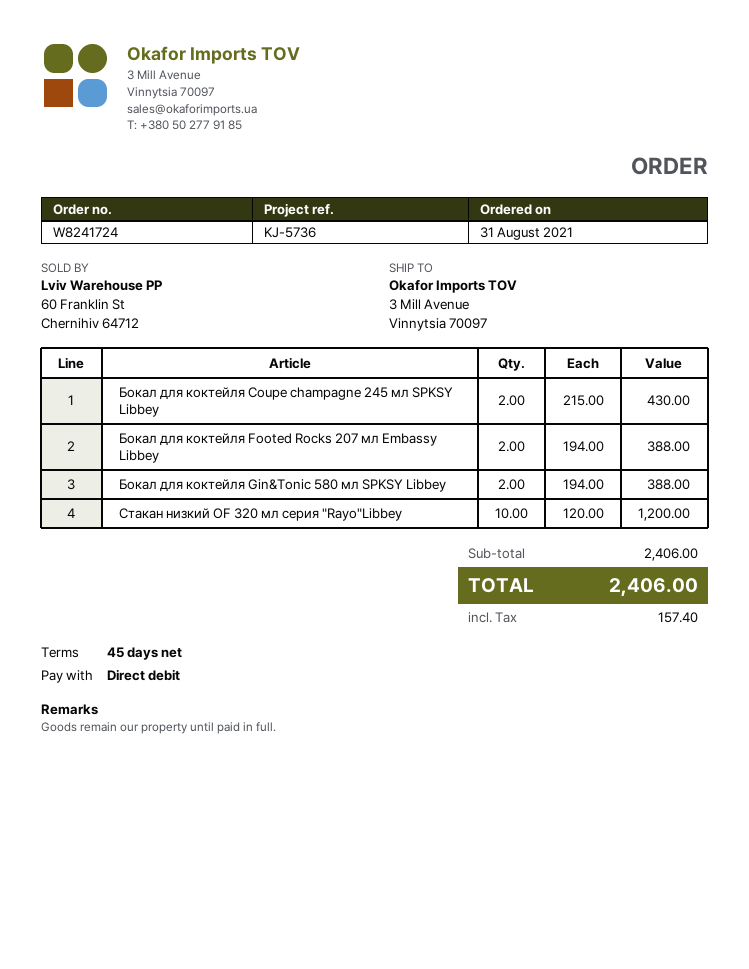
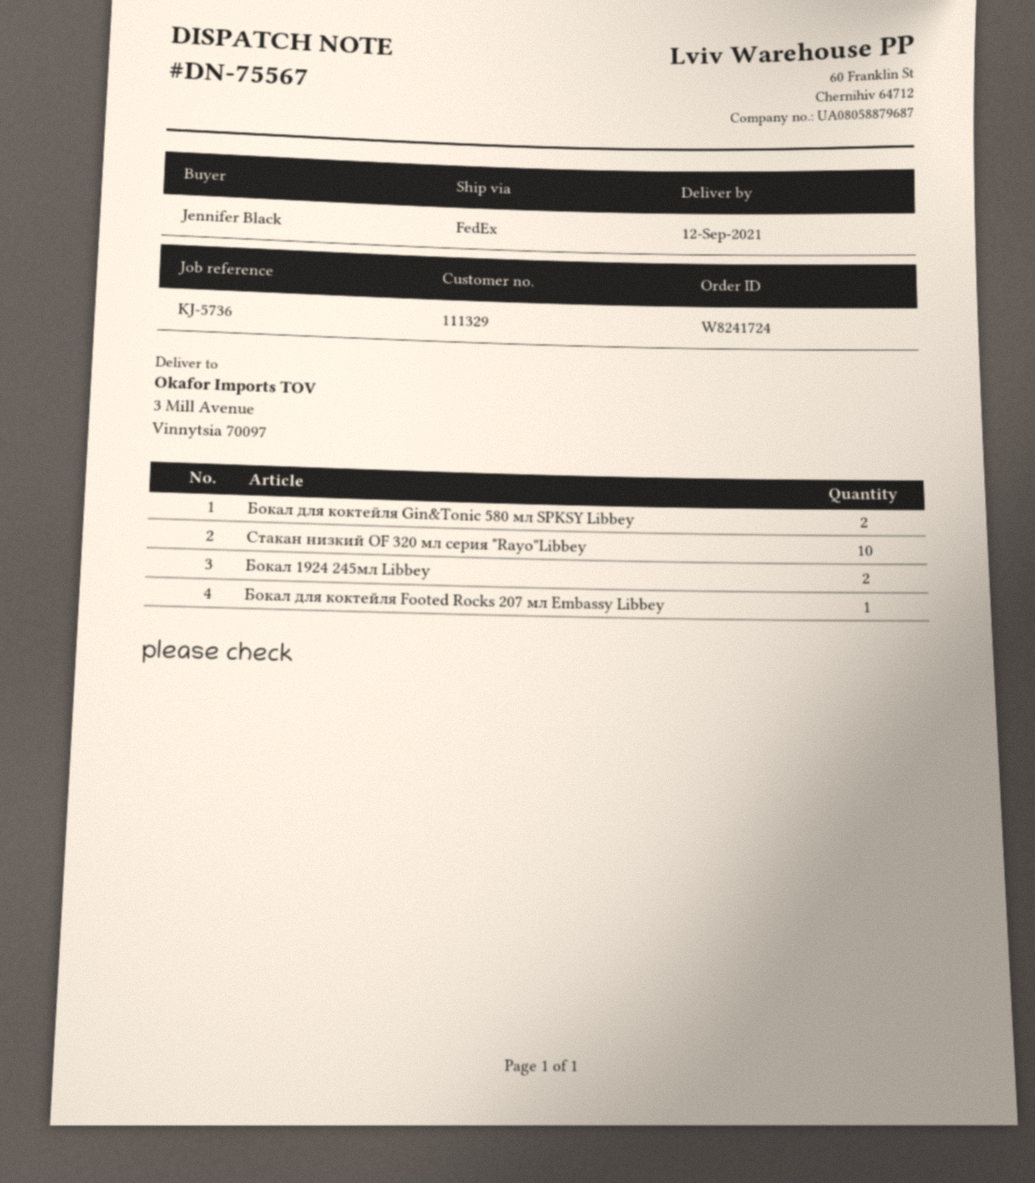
Бокал для коктейля Coupe champagne 245 мл SPKSY Libbey: 2 -> none
Бокал для коктейля Footed Rocks 207 мл Embassy Libbey: 2 -> 1
Бокал 1924 245мл Libbey: none -> 2

